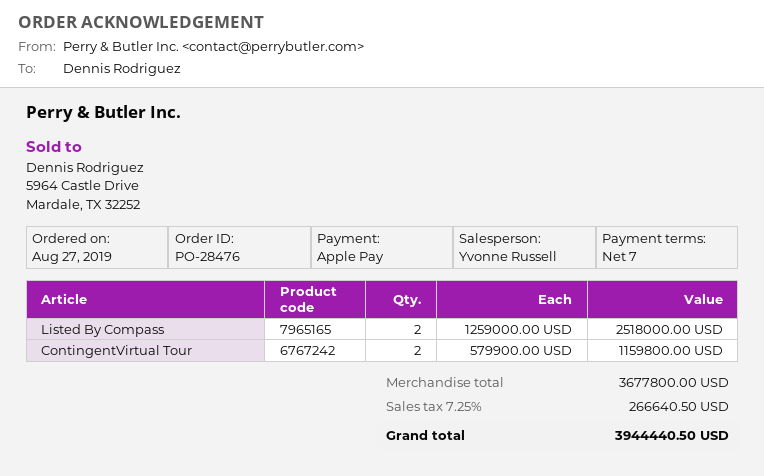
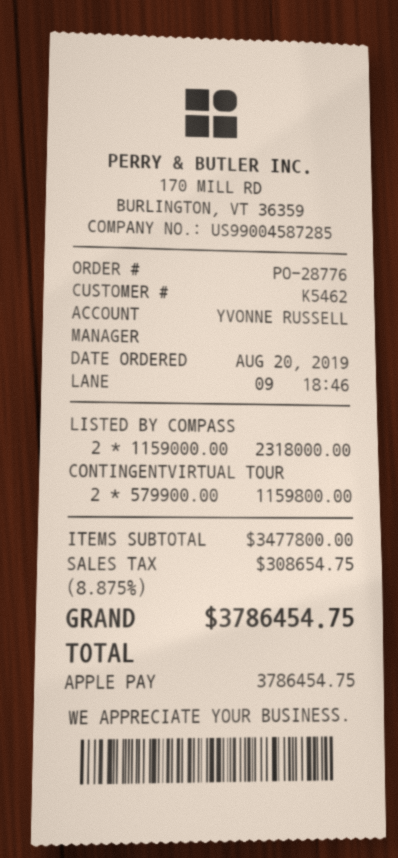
order number: PO-28476 -> PO-28776
order date: 2019-08-27 -> 2019-08-20
Listed By Compass: 2 x 1259000.00 = 2518000.00 -> 2 x 1159000.00 = 2318000.00
subtotal: 3677800.00 -> 3477800.00
tax: 7.25% = 266640.50 -> 8.875% = 308654.75
total: 3944440.50 -> 3786454.75

